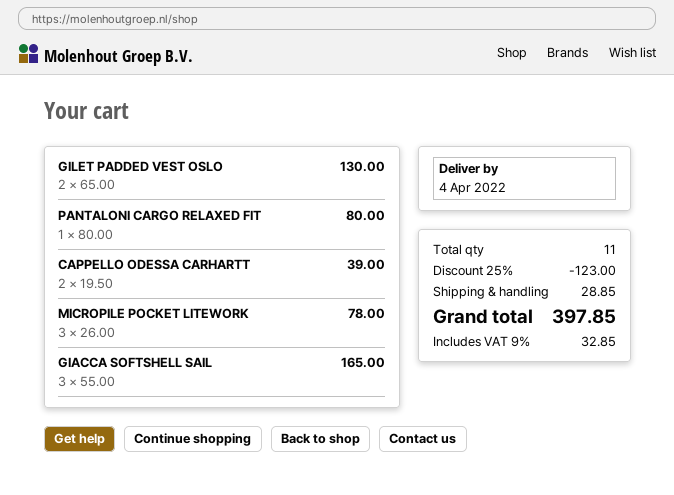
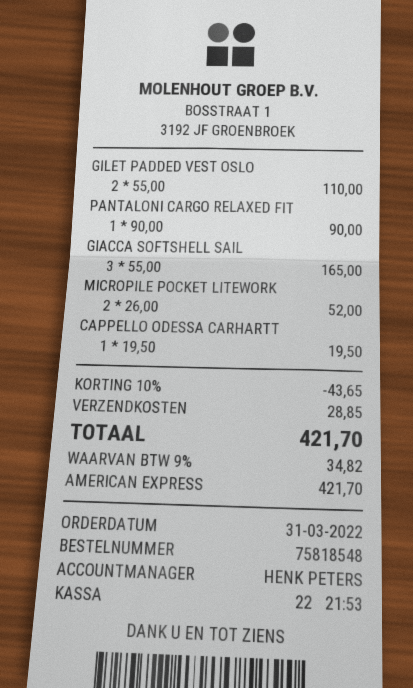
GILET PADDED VEST OSLO: 2 x 65.00 = 130.00 -> 2 x 55.00 = 110.00
PANTALONI CARGO RELAXED FIT: 1 x 80.00 = 80.00 -> 1 x 90.00 = 90.00
CAPPELLO ODESSA CARHARTT: 2 x 19.50 = 39.00 -> 1 x 19.50 = 19.50
MICROPILE POCKET LITEWORK: 3 x 26.00 = 78.00 -> 2 x 26.00 = 52.00
discount: 25% = 123.00 -> 10% = 43.65
tax: 9% = 32.85 -> 9% = 34.82
total: 397.85 -> 421.70

